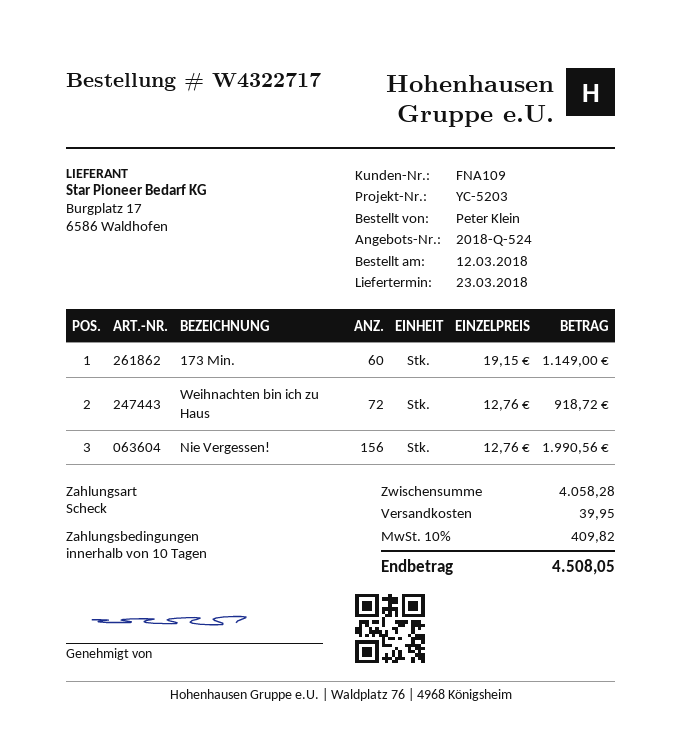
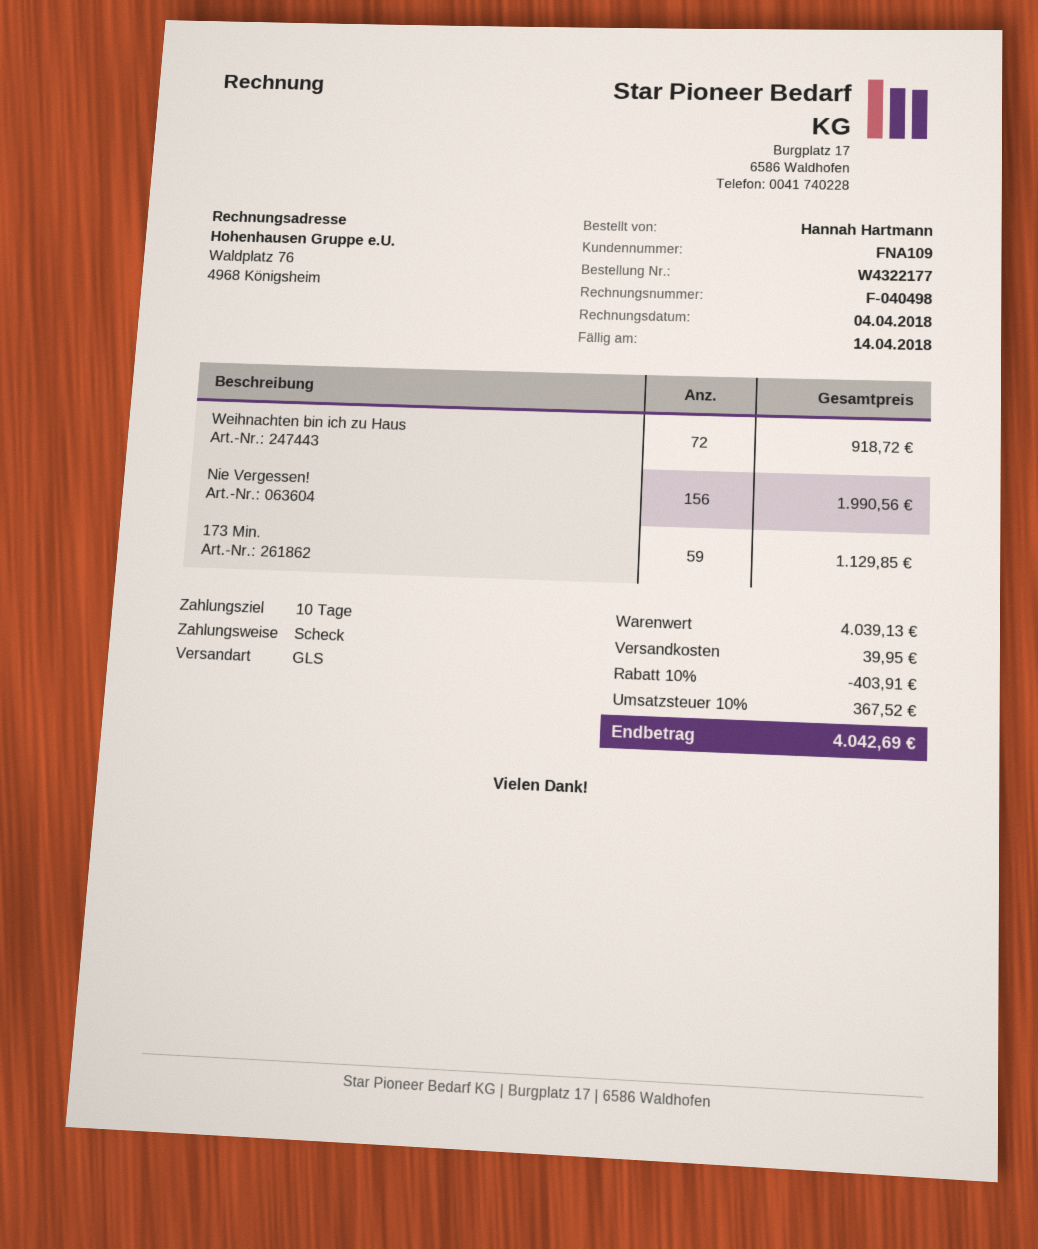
order number: W4322717 -> W4322177
ordered by: Peter Klein -> Hannah Hartmann
173 Min.: 60 for 1149.00 -> 59 for 1129.85
subtotal: 4058.28 -> 4039.13
discount: none -> 10% = 403.91
tax: 10% = 409.82 -> 10% = 367.52
total: 4508.05 -> 4042.69

